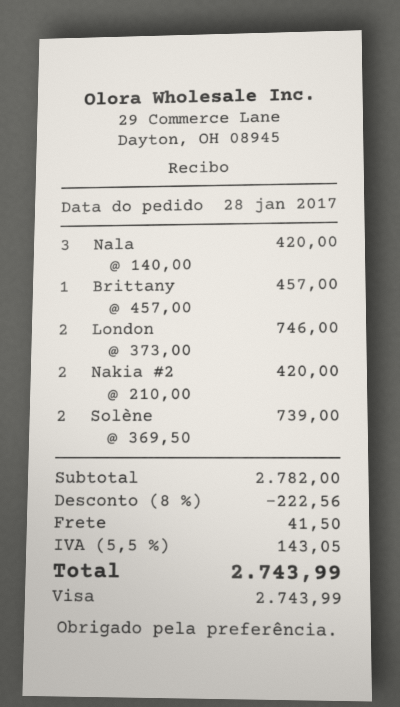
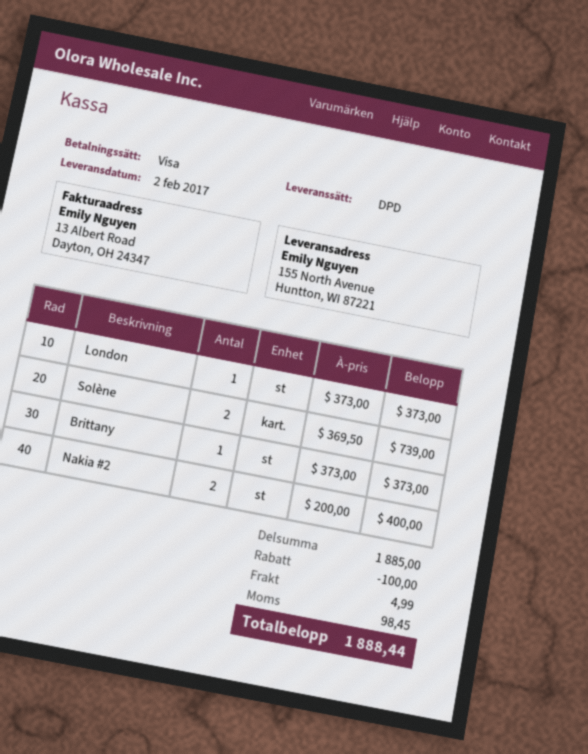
Nala: 3 x 140.00 = 420.00 -> none
Brittany: 1 x 457.00 = 457.00 -> 1 x 373.00 = 373.00
London: 2 x 373.00 = 746.00 -> 1 x 373.00 = 373.00
Nakia #2: 2 x 210.00 = 420.00 -> 2 x 200.00 = 400.00
subtotal: 2782.00 -> 1885.00
discount: 222.56 -> 100.00
shipping: 41.50 -> 4.99
tax: 143.05 -> 98.45
total: 2743.99 -> 1888.44

